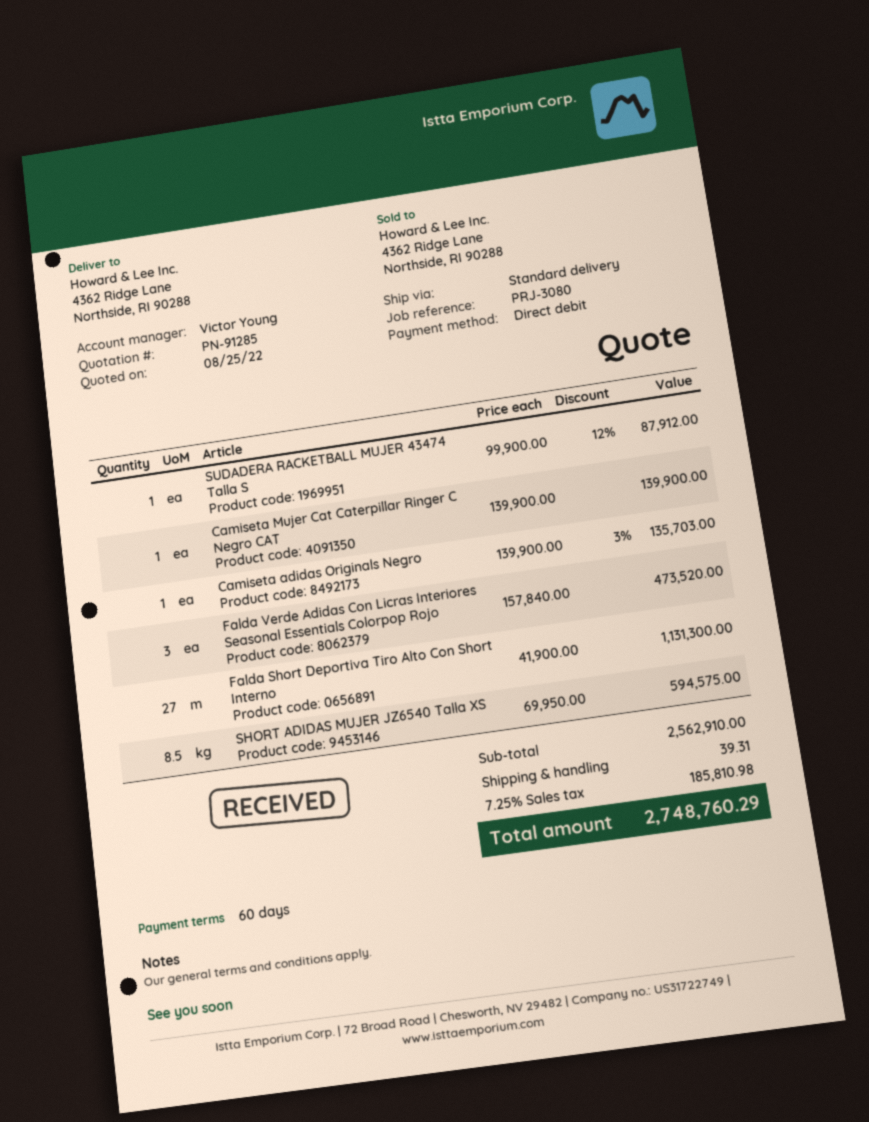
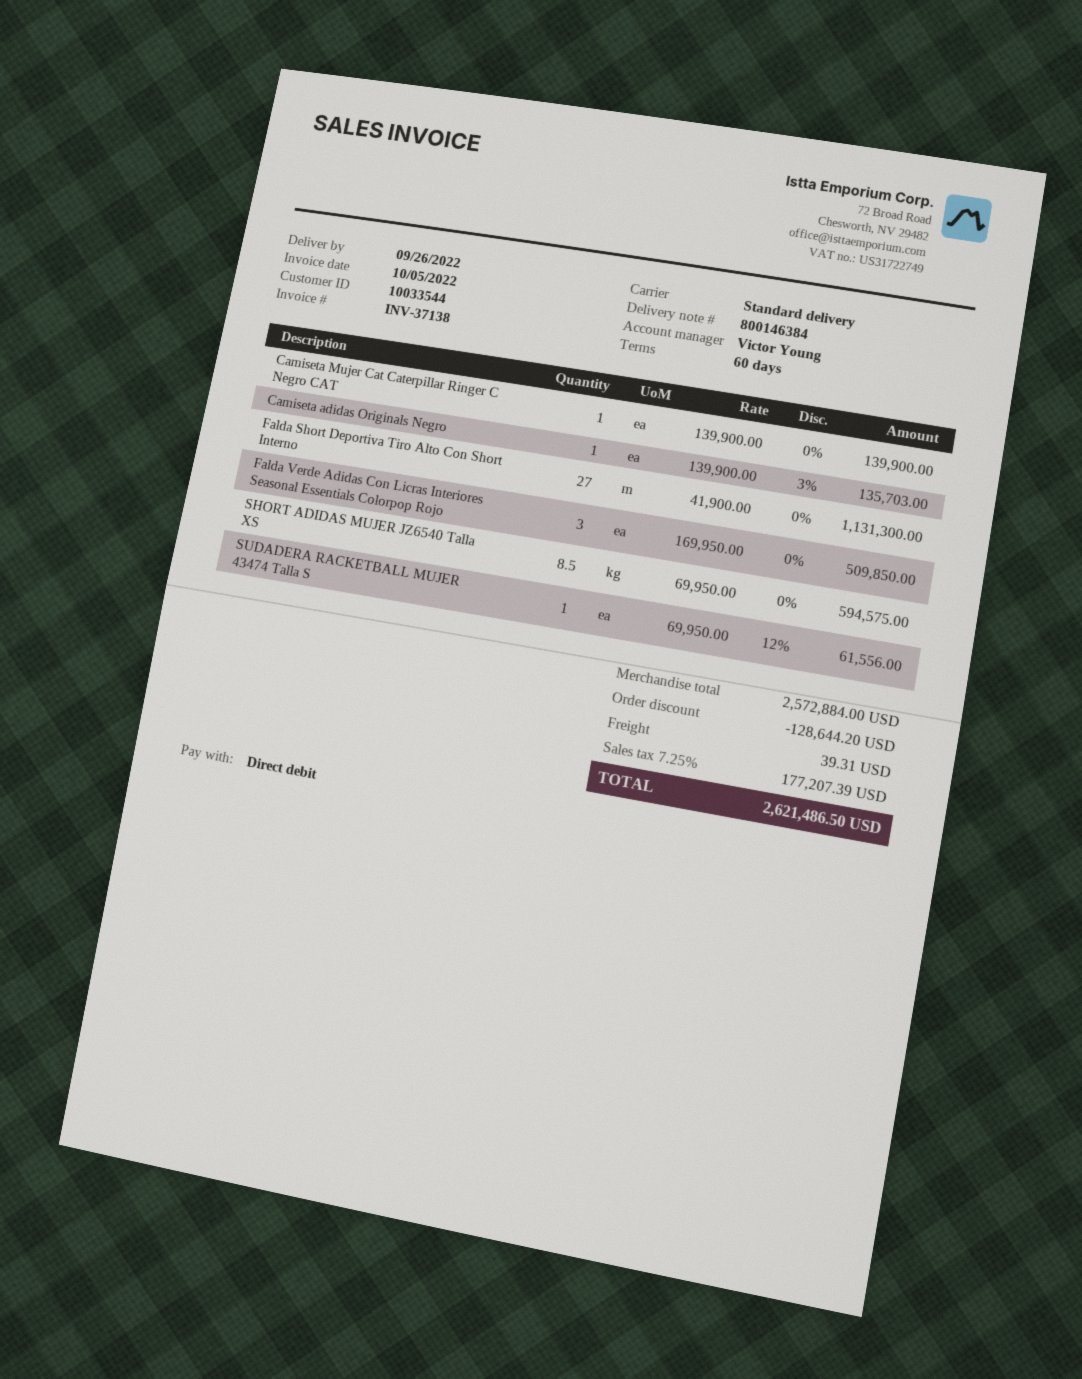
SUDADERA RACKETBALL MUJER 43474 Talla S: 1 x 99900.00 - 12% = 87912.00 -> 1 x 69950.00 - 12% = 61556.00
Falda Verde Adidas Con Licras Interiores Seasonal Essentials Colorpop Rojo: 3 x 157840.00 = 473520.00 -> 3 x 169950.00 = 509850.00
subtotal: 2562910.00 -> 2572884.00
discount: none -> 128644.20
tax: 7.25% = 185810.98 -> 7.25% = 177207.39
total: 2748760.29 -> 2621486.50

